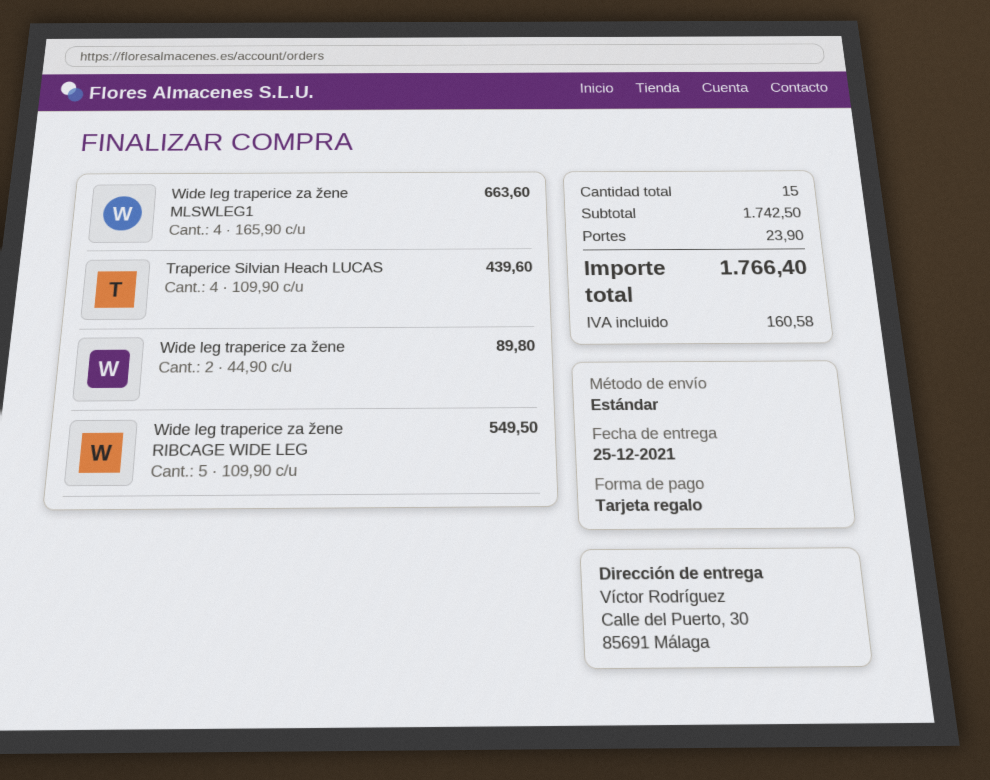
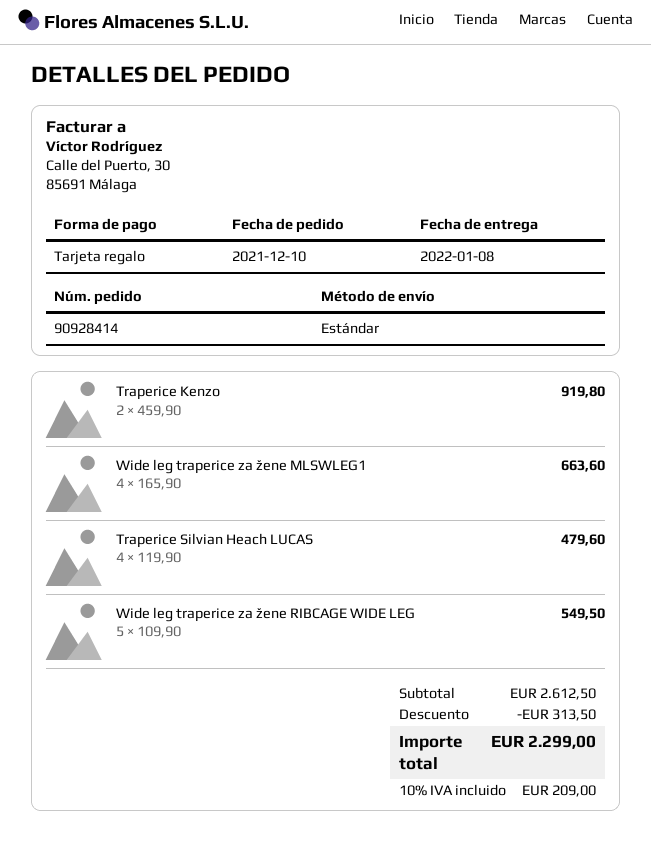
delivery date: 2021-12-25 -> 2022-01-08
Traperice Silvian Heach LUCAS: 4 x 109.90 = 439.60 -> 4 x 119.90 = 479.60
Wide leg traperice za žene: 2 x 44.90 = 89.80 -> none
Traperice Kenzo: none -> 2 x 459.90 = 919.80
subtotal: 1742.50 -> 2612.50
discount: none -> 313.50
shipping: 23.90 -> none
tax: 160.58 -> 209.00
total: 1766.40 -> 2299.00

